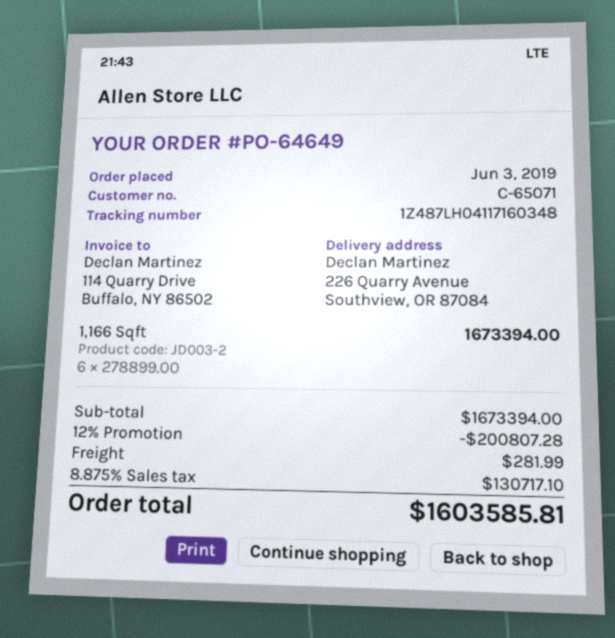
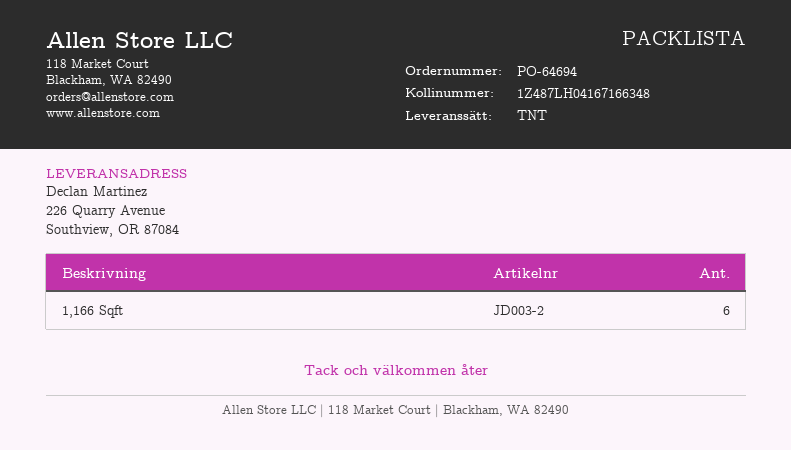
order number: PO-64649 -> PO-64694
tracking number: 1Z487LH04117160348 -> 1Z487LH04167166348

